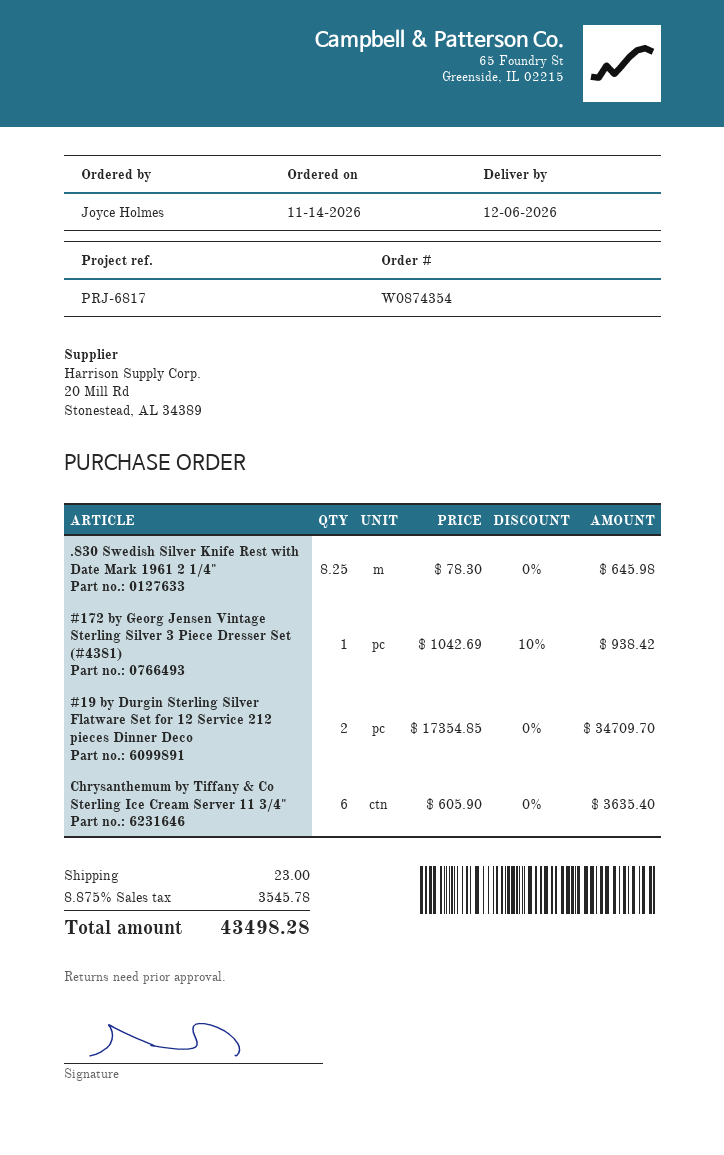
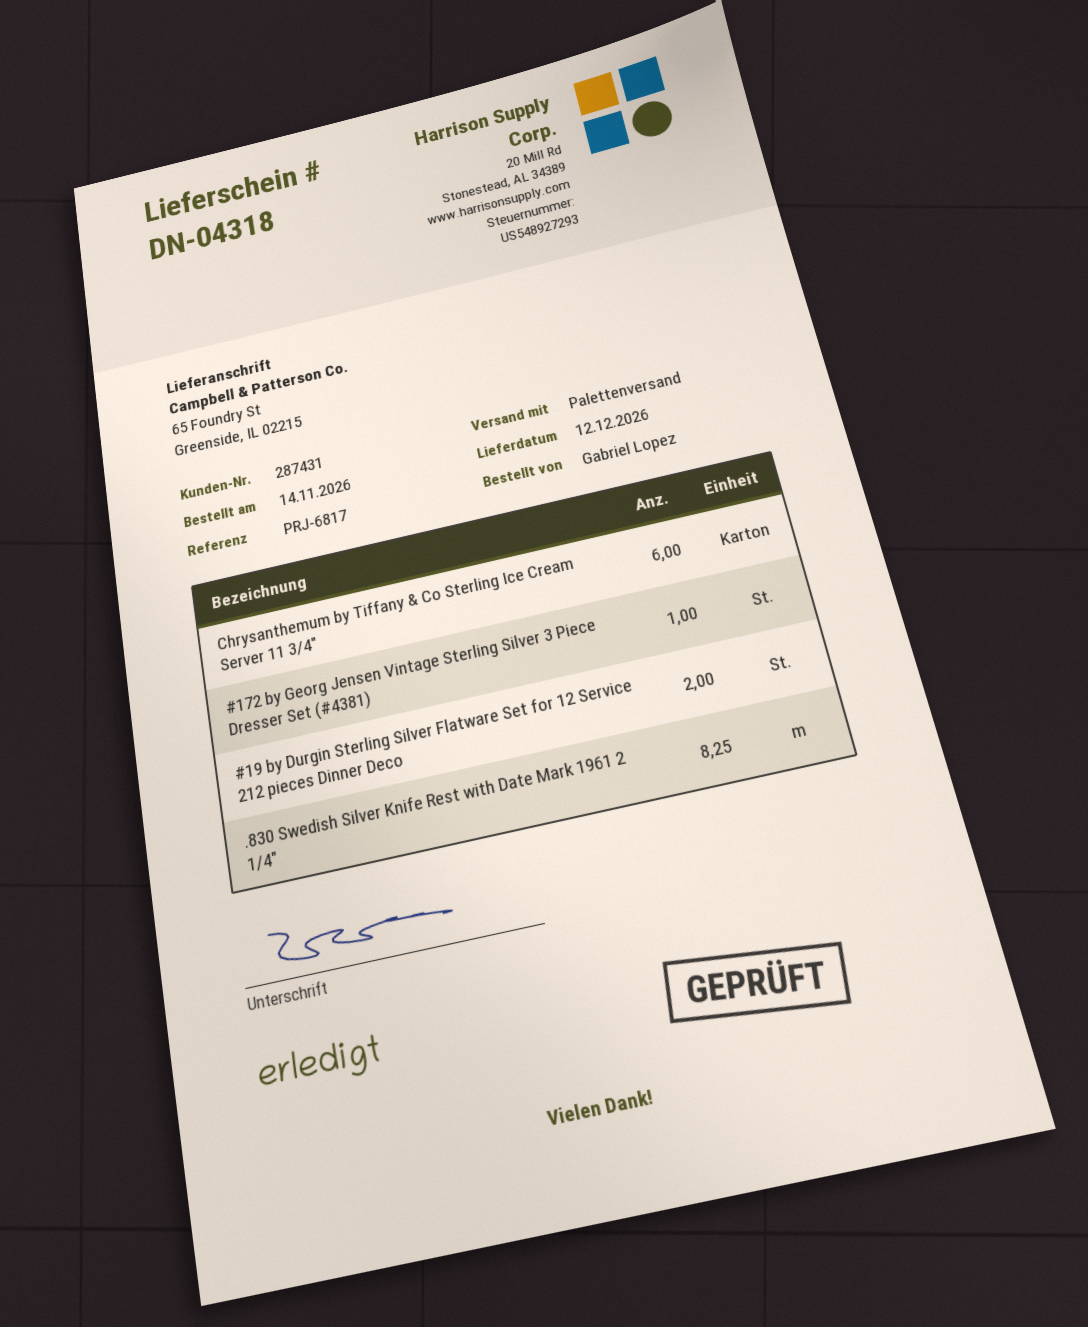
delivery date: 2026-12-06 -> 2026-12-12
ordered by: Joyce Holmes -> Gabriel Lopez

